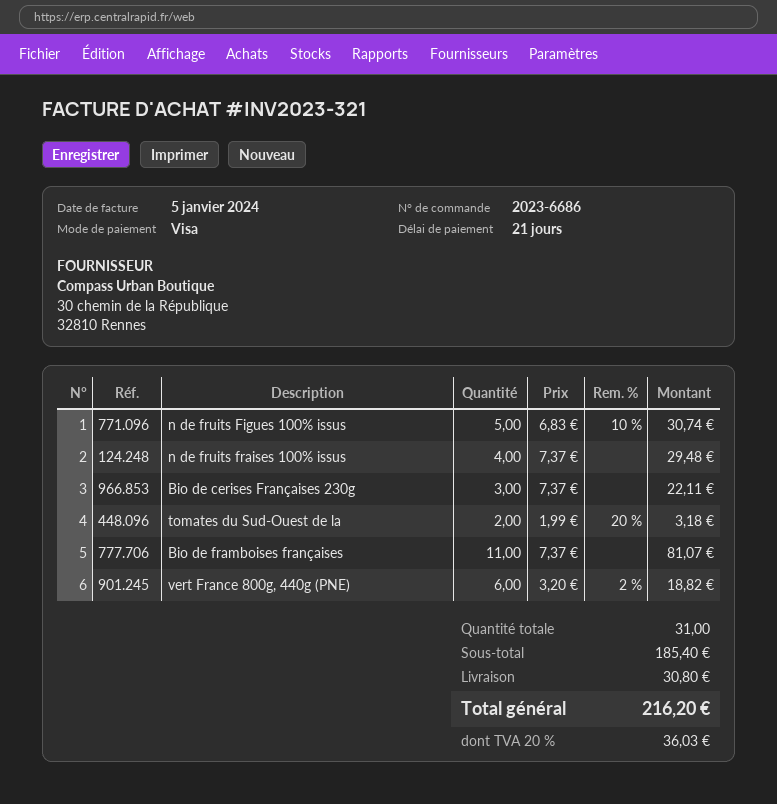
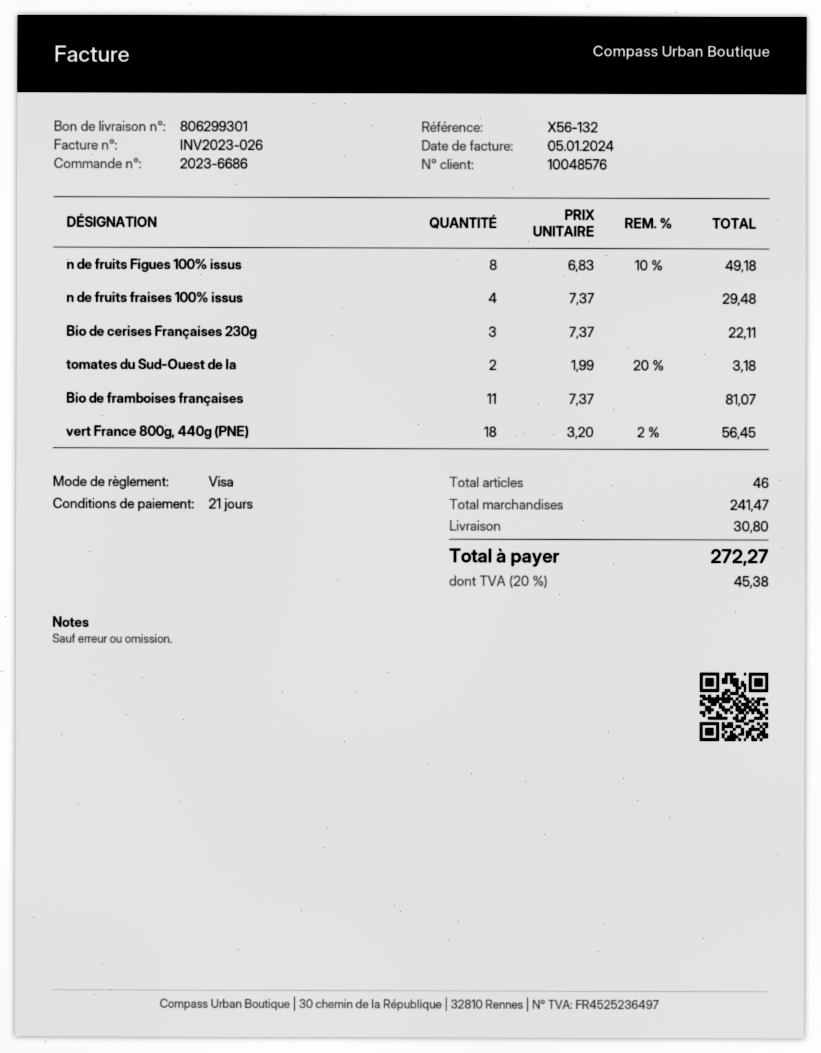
invoice number: INV2023-321 -> INV2023-026
n de fruits Figues 100% issus: 5 x 6.83 - 10% = 30.74 -> 8 x 6.83 - 10% = 49.18
vert France 800g, 440g (PNE): 6 x 3.20 - 2% = 18.82 -> 18 x 3.20 - 2% = 56.45
total quantity: 31 -> 46
subtotal: 185.40 -> 241.47
tax: 20% = 36.03 -> 20% = 45.38
total: 216.20 -> 272.27

